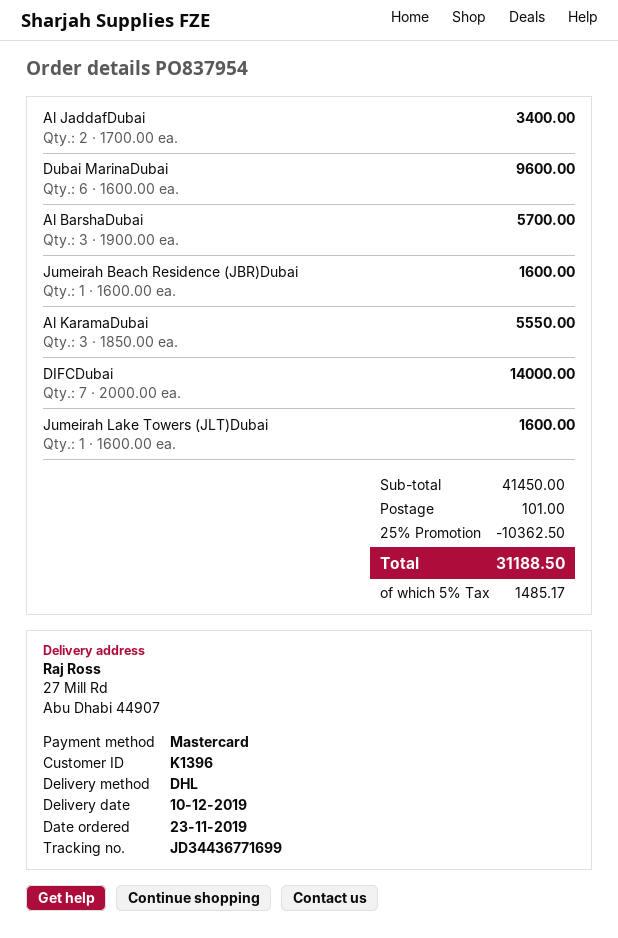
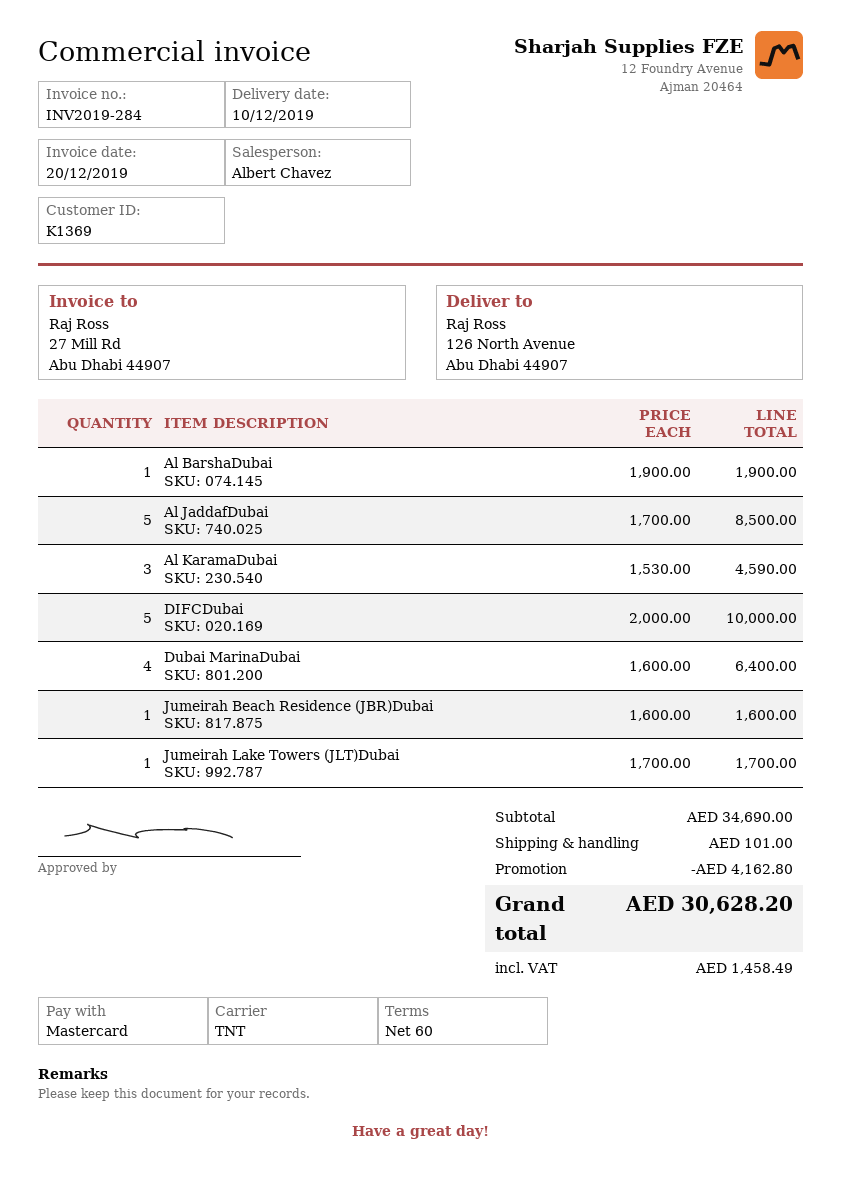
customer number: K1396 -> K1369
shipping method: DHL -> TNT
ship to: 27 Mill Rd, Abu Dhabi 44907 -> 126 North Avenue, Abu Dhabi 44907
Al JaddafDubai: 2 x 1700.00 = 3400.00 -> 5 x 1700.00 = 8500.00
Dubai MarinaDubai: 6 x 1600.00 = 9600.00 -> 4 x 1600.00 = 6400.00
Al BarshaDubai: 3 x 1900.00 = 5700.00 -> 1 x 1900.00 = 1900.00
Al KaramaDubai: 3 x 1850.00 = 5550.00 -> 3 x 1530.00 = 4590.00
DIFCDubai: 7 x 2000.00 = 14000.00 -> 5 x 2000.00 = 10000.00
Jumeirah Lake Towers (JLT)Dubai: 1 x 1600.00 = 1600.00 -> 1 x 1700.00 = 1700.00
subtotal: 41450.00 -> 34690.00
discount: 10362.50 -> 4162.80
tax: 1485.17 -> 1458.49
total: 31188.50 -> 30628.20

